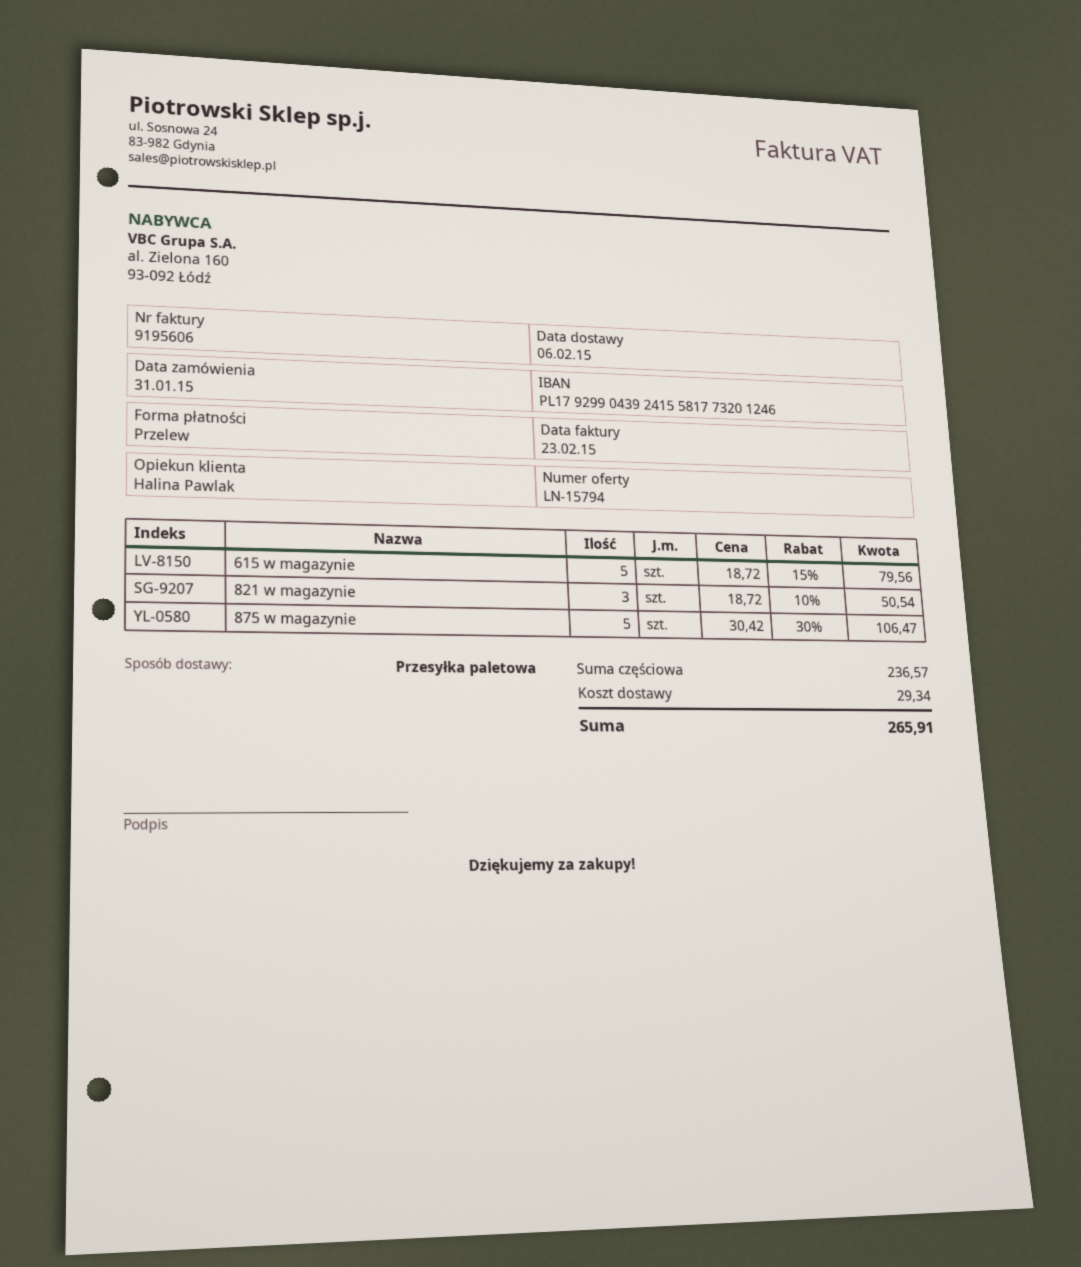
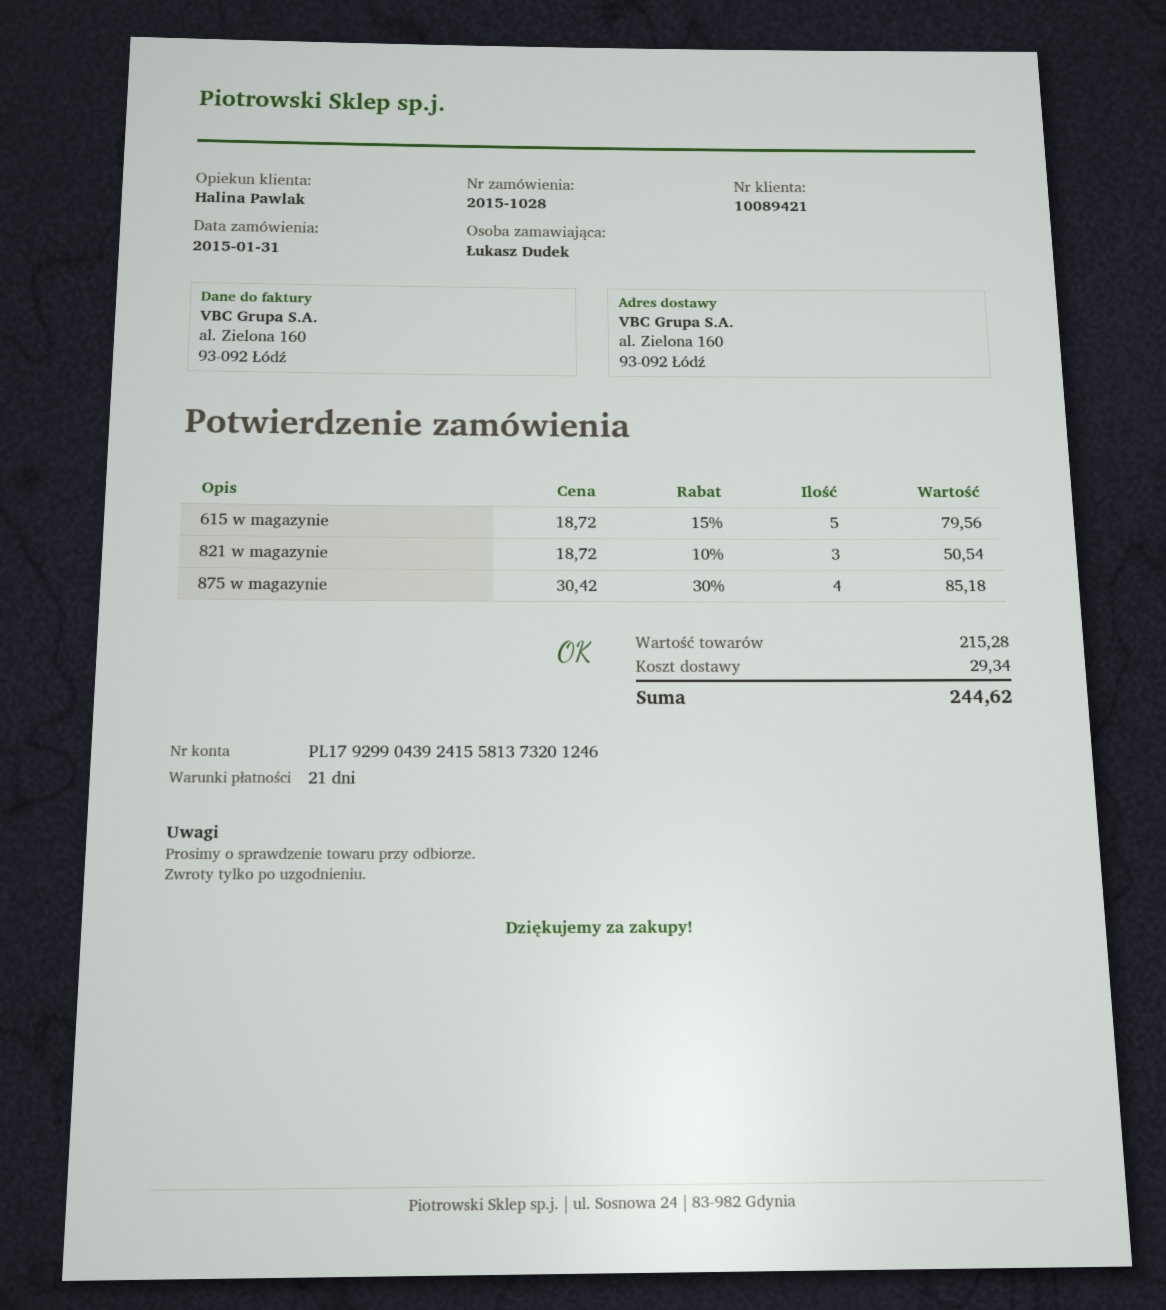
bank account: PL17929904392415581773201246 -> PL17929904392415581373201246
875 w magazynie: 5 x 30.42 - 30% = 106.47 -> 4 x 30.42 - 30% = 85.18
subtotal: 236.57 -> 215.28
total: 265.91 -> 244.62

